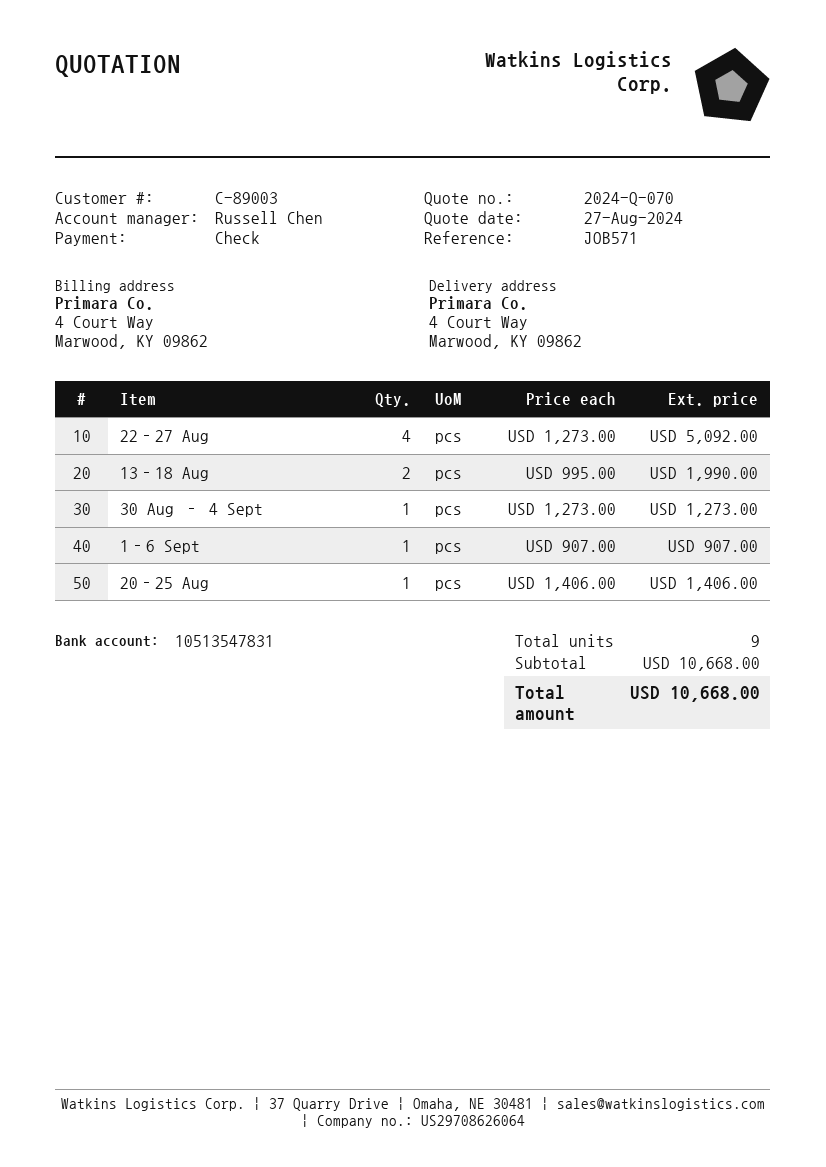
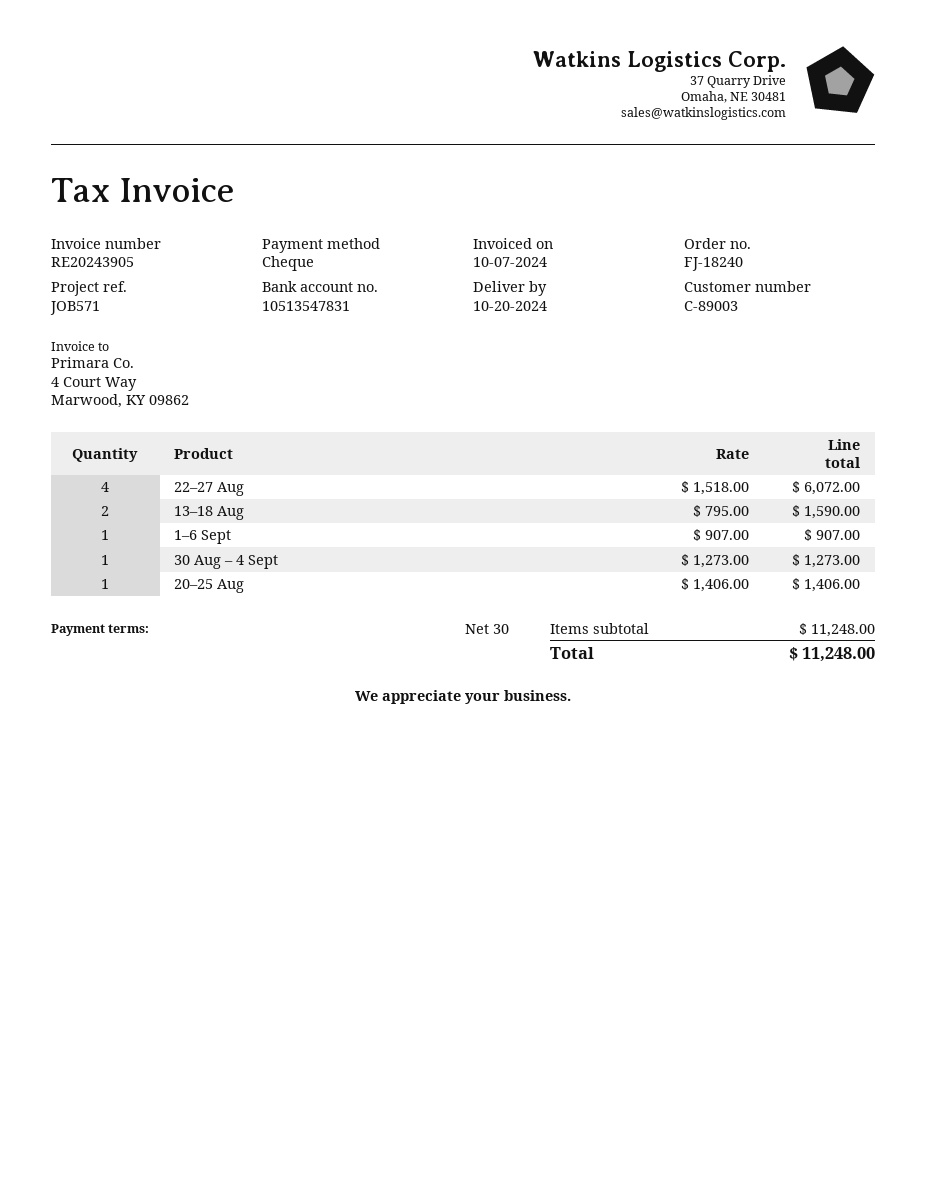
22–27 Aug: 4 x 1273.00 = 5092.00 -> 4 x 1518.00 = 6072.00
13–18 Aug: 2 x 995.00 = 1990.00 -> 2 x 795.00 = 1590.00
subtotal: 10668.00 -> 11248.00
total: 10668.00 -> 11248.00

